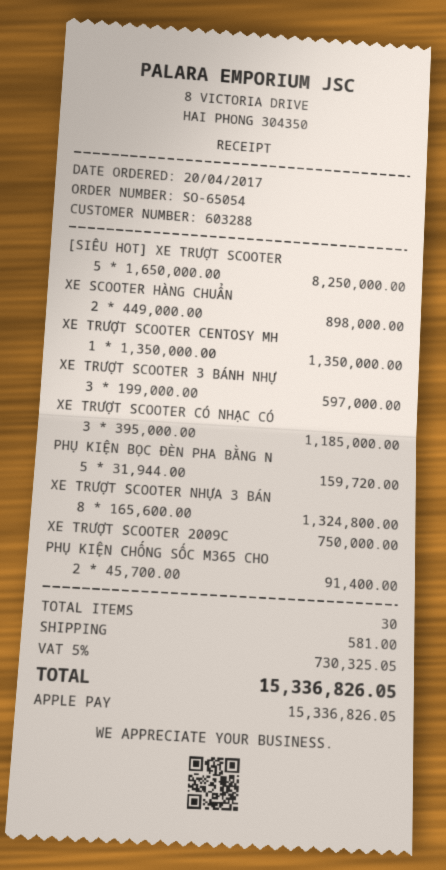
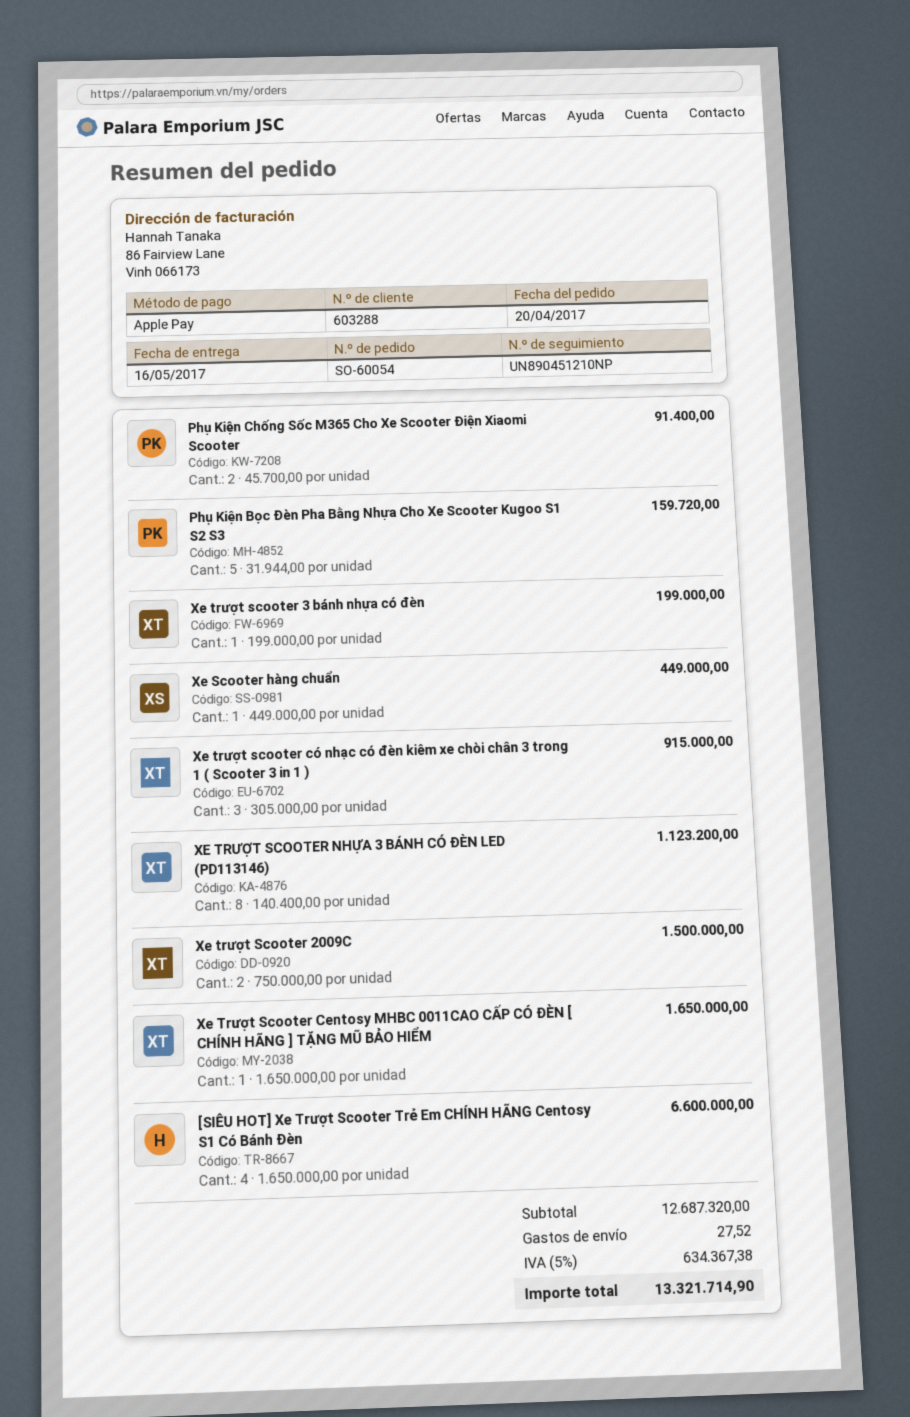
order number: SO-65054 -> SO-60054
[SIÊU HOT] XE TRƯỢT SCOOTER: 5 x 1650000.00 = 8250000.00 -> 4 x 1650000.00 = 6600000.00
XE SCOOTER HÀNG CHUẨN: 2 x 449000.00 = 898000.00 -> 1 x 449000.00 = 449000.00
XE TRƯỢT SCOOTER CENTOSY MH: 1 x 1350000.00 = 1350000.00 -> 1 x 1650000.00 = 1650000.00
XE TRƯỢT SCOOTER 3 BÁNH NHỰ: 3 x 199000.00 = 597000.00 -> 1 x 199000.00 = 199000.00
XE TRƯỢT SCOOTER CÓ NHẠC CÓ: 3 x 395000.00 = 1185000.00 -> 3 x 305000.00 = 915000.00
XE TRƯỢT SCOOTER NHỰA 3 BÁN: 8 x 165600.00 = 1324800.00 -> 8 x 140400.00 = 1123200.00
XE TRƯỢT SCOOTER 2009C: 1 x 750000.00 = 750000.00 -> 2 x 750000.00 = 1500000.00
shipping: 581.00 -> 27.52
tax: 5% = 730325.05 -> 5% = 634367.38
total: 15336826.05 -> 13321714.90

